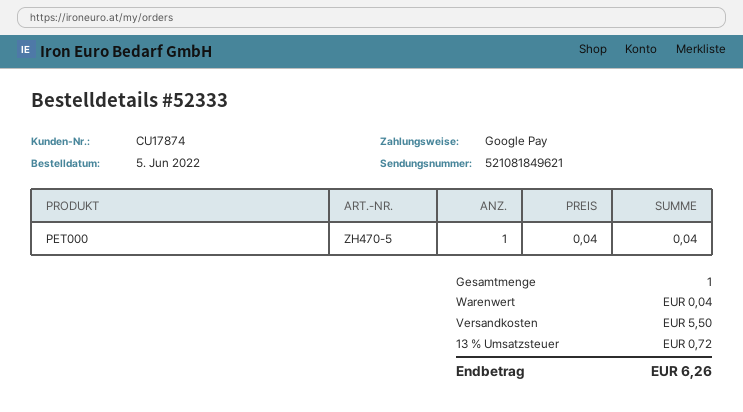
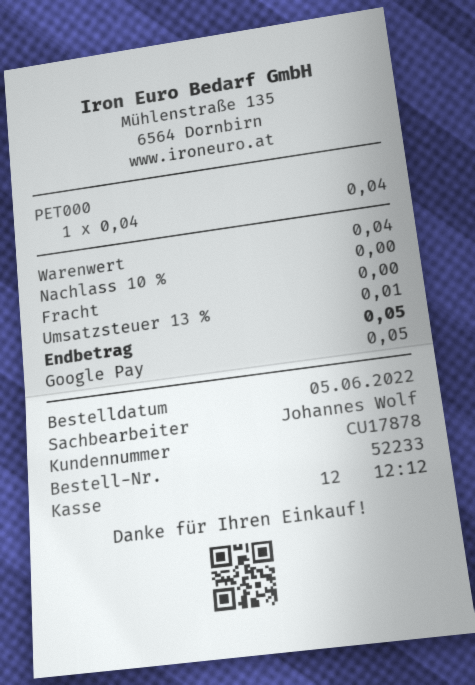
order number: 52333 -> 52233
customer number: CU17874 -> CU17878
discount: none -> 10% = 0.00
shipping: 5.50 -> 0.00
tax: 13% = 0.72 -> 13% = 0.01
total: 6.26 -> 0.05

